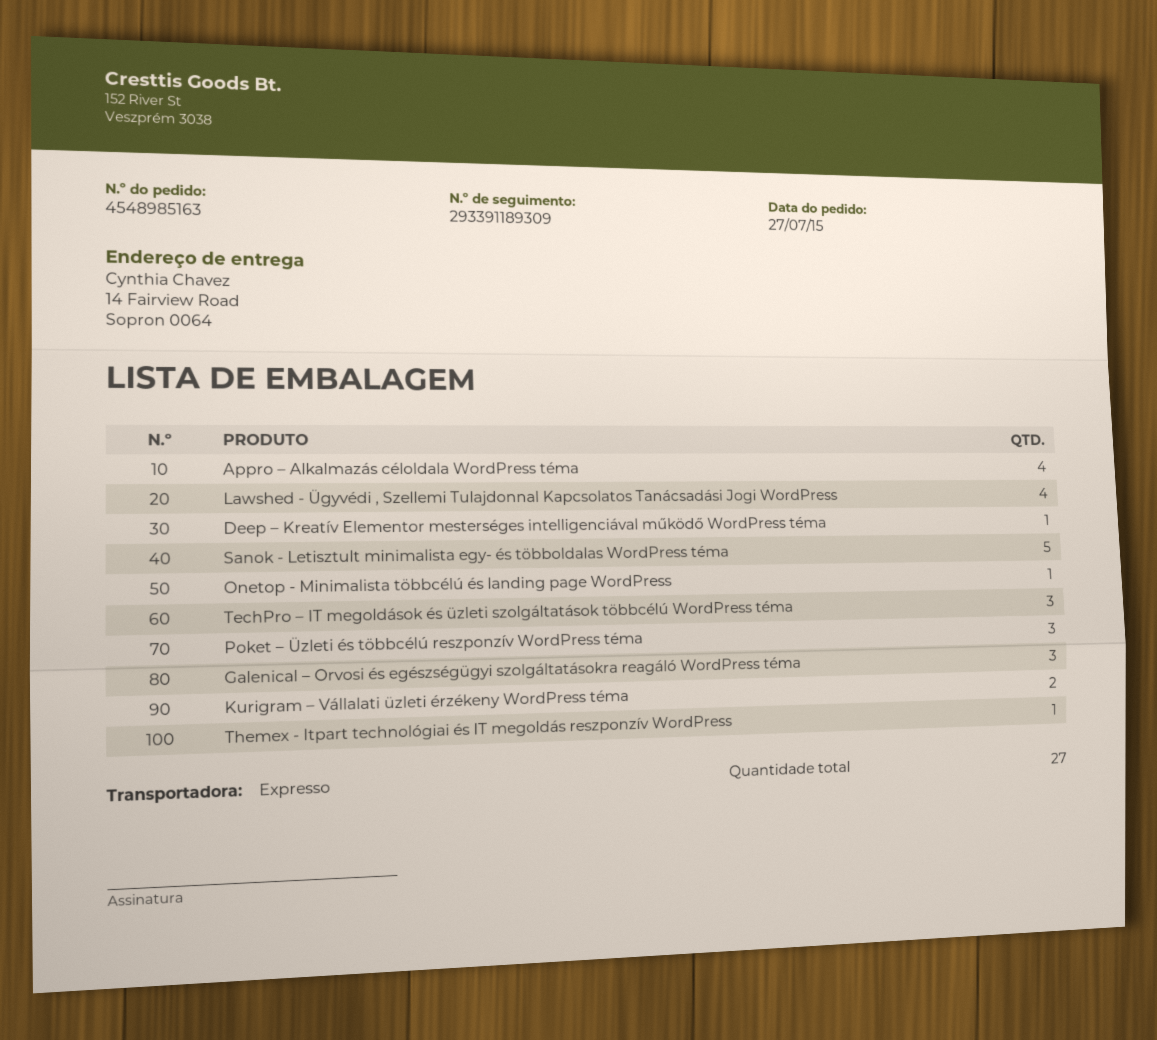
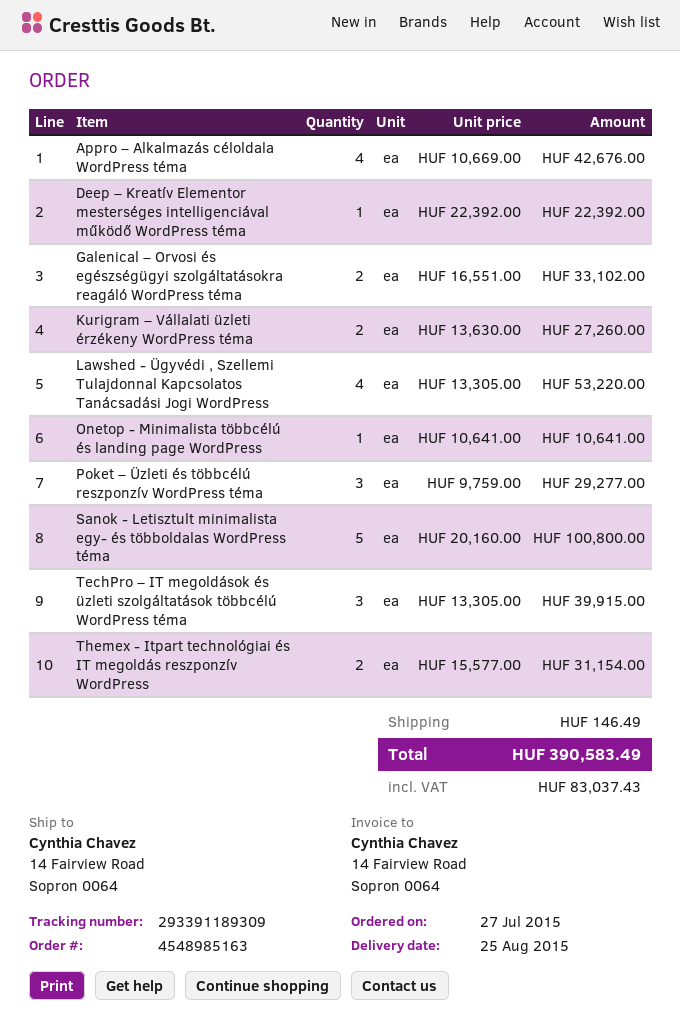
Galenical – Orvosi és egészségügyi szolgáltatásokra reagáló WordPress téma: 3 -> 2
Themex - Itpart technológiai és IT megoldás reszponzív WordPress: 1 -> 2

